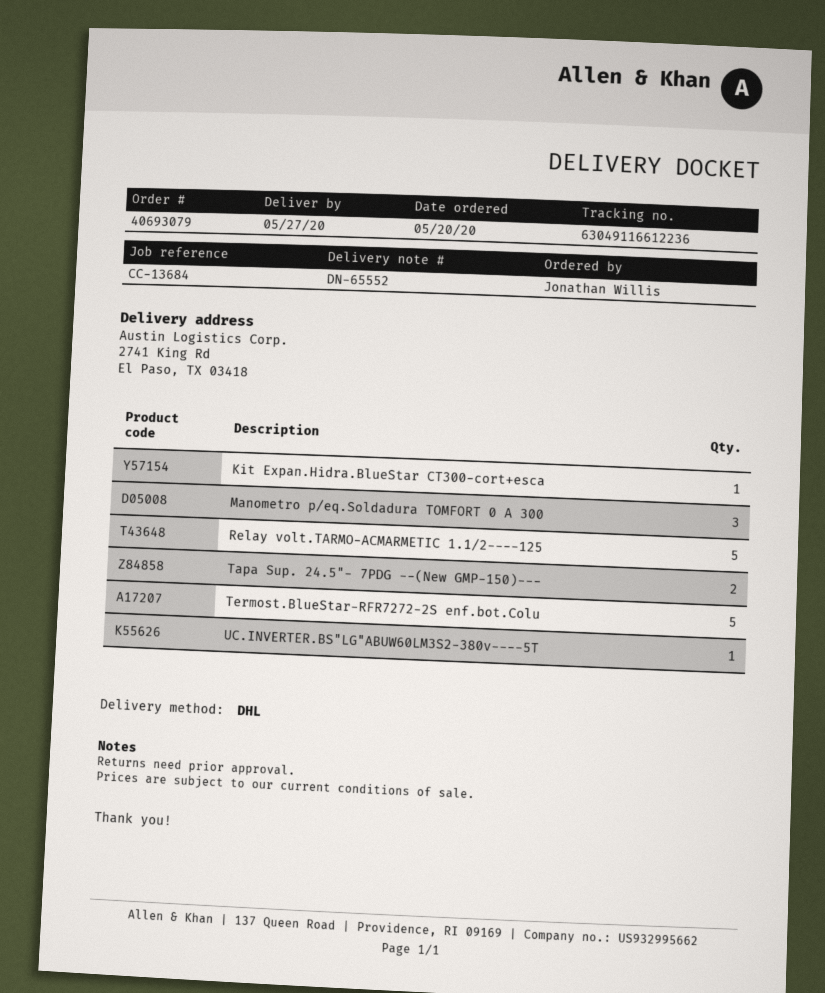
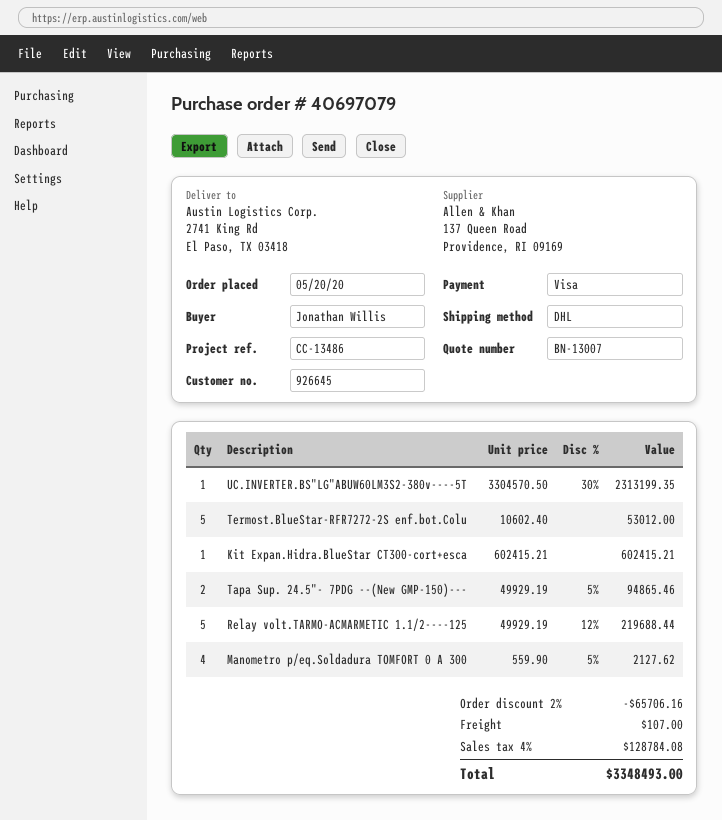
order number: 40693079 -> 40697079
reference: CC-13684 -> CC-13486
Manometro p/eq.Soldadura TOMFORT 0 A 300: 3 -> 4

